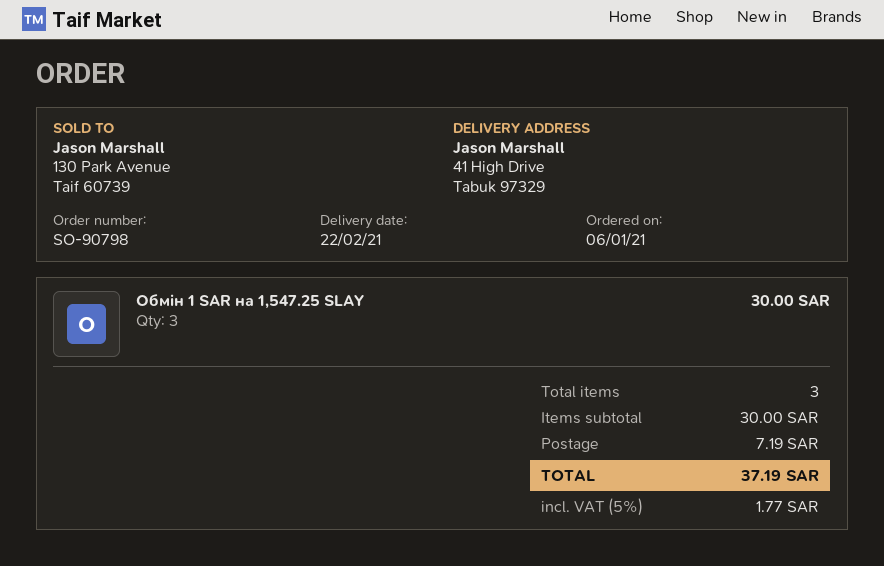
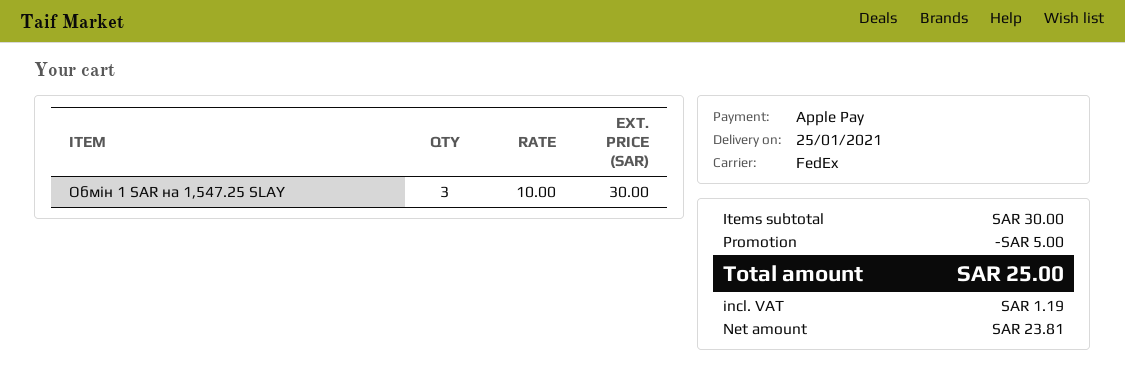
delivery date: 2021-02-22 -> 2021-01-25
discount: none -> 5.00
shipping: 7.19 -> none
tax: 1.77 -> 1.19
total: 37.19 -> 25.00

